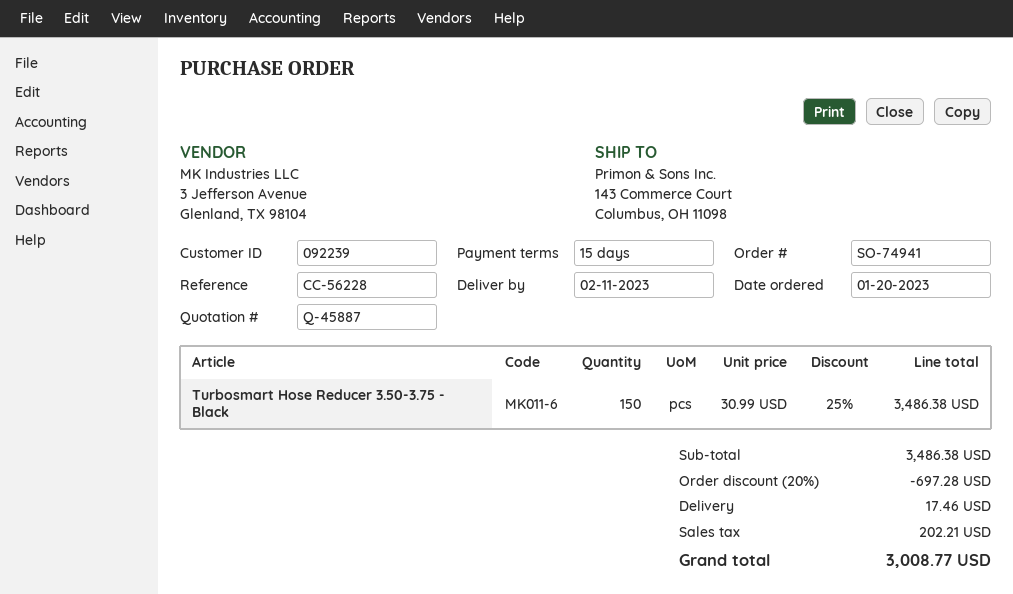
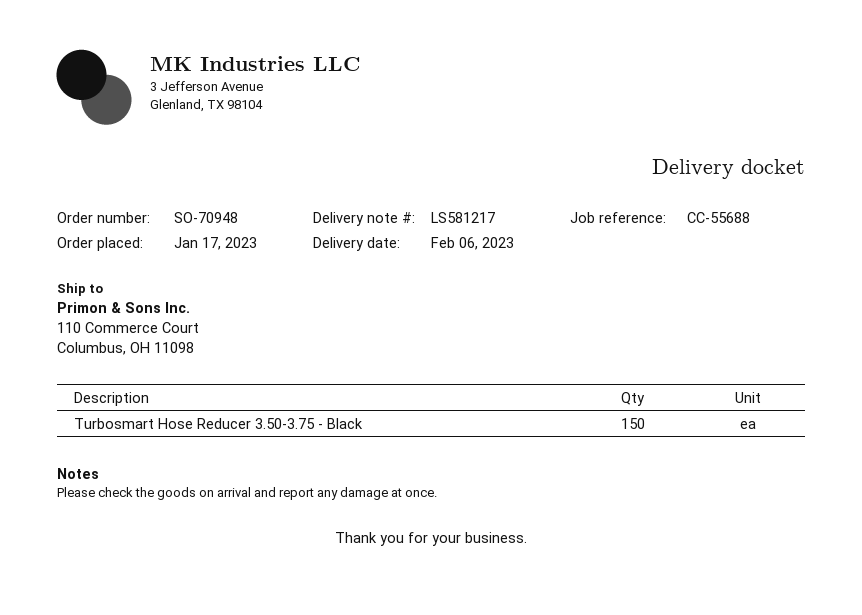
order number: SO-74941 -> SO-70948
order date: 2023-01-20 -> 2023-01-17
delivery date: 2023-02-11 -> 2023-02-06
reference: CC-56228 -> CC-55688
ship to: 143 Commerce Court, Columbus, OH 11098 -> 110 Commerce Court, Columbus, OH 11098

